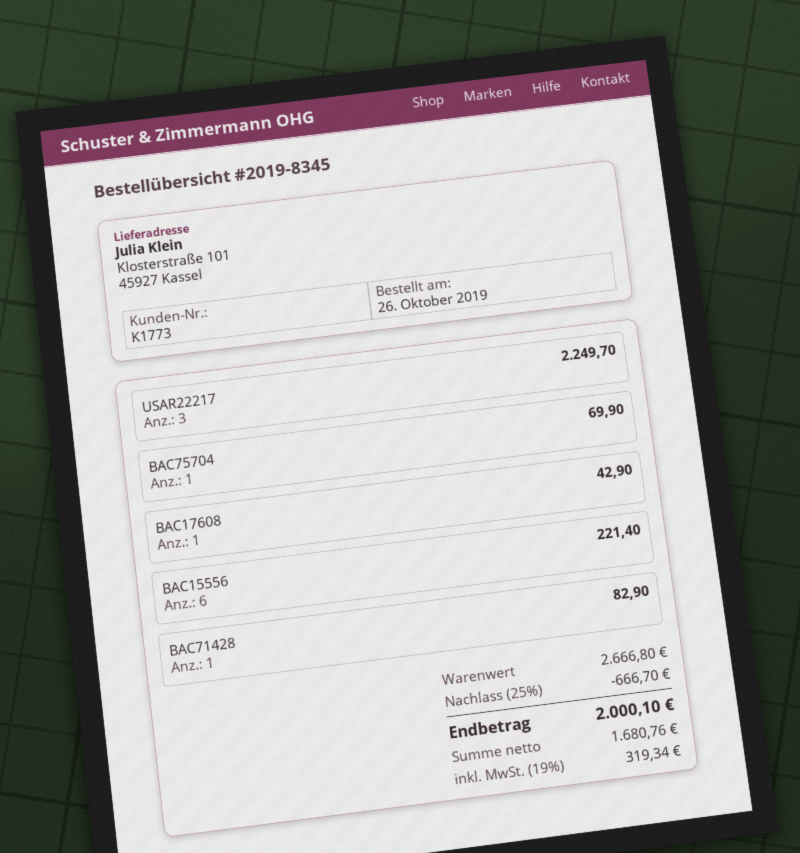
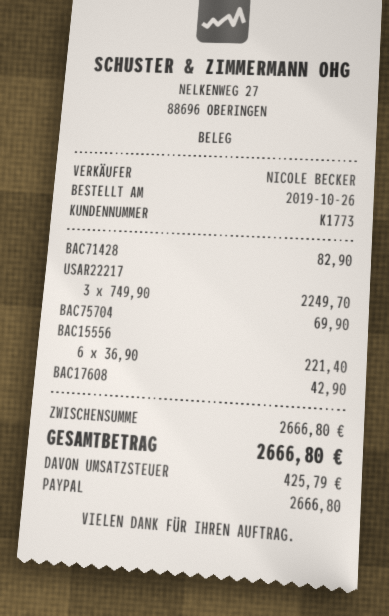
discount: 25% = 666.70 -> none
tax: 319.34 -> 425.79
total: 2000.10 -> 2666.80

